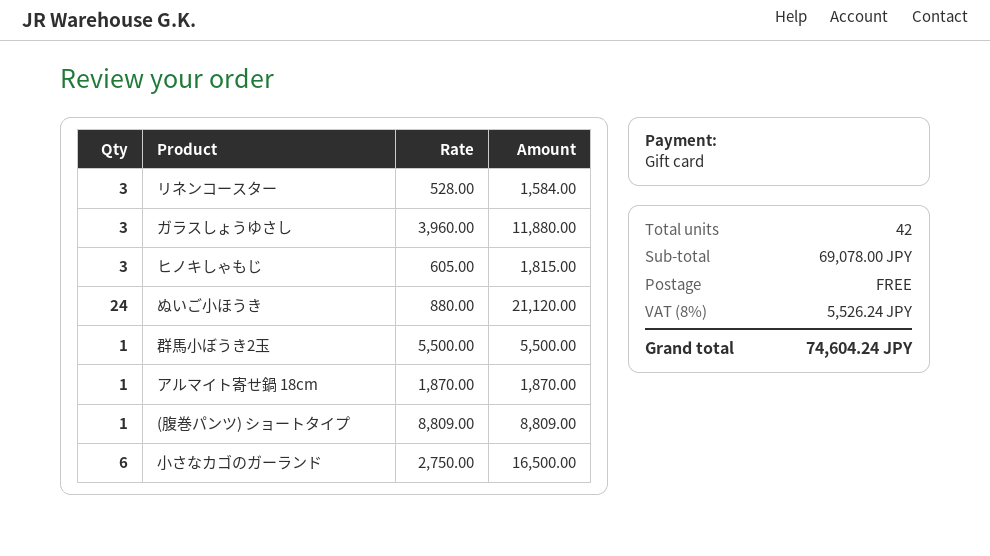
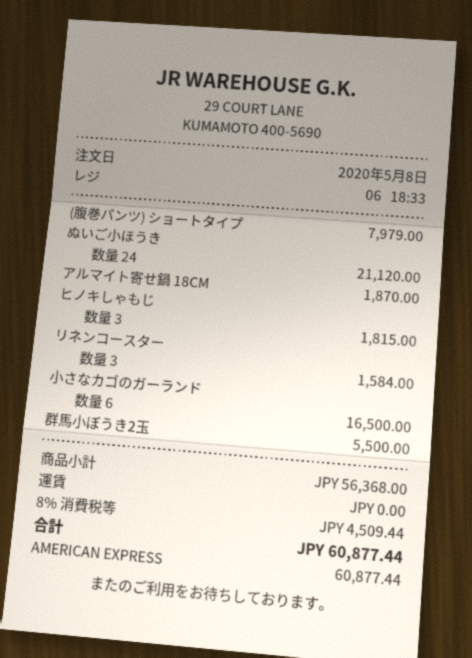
payment method: gift card -> American Express
ガラスしょうゆさし: 3 for 11880.00 -> none
(腹巻パンツ) ショートタイプ: 1 for 8809.00 -> 1 for 7979.00
subtotal: 69078.00 -> 56368.00
tax: 8% = 5526.24 -> 8% = 4509.44
total: 74604.24 -> 60877.44

